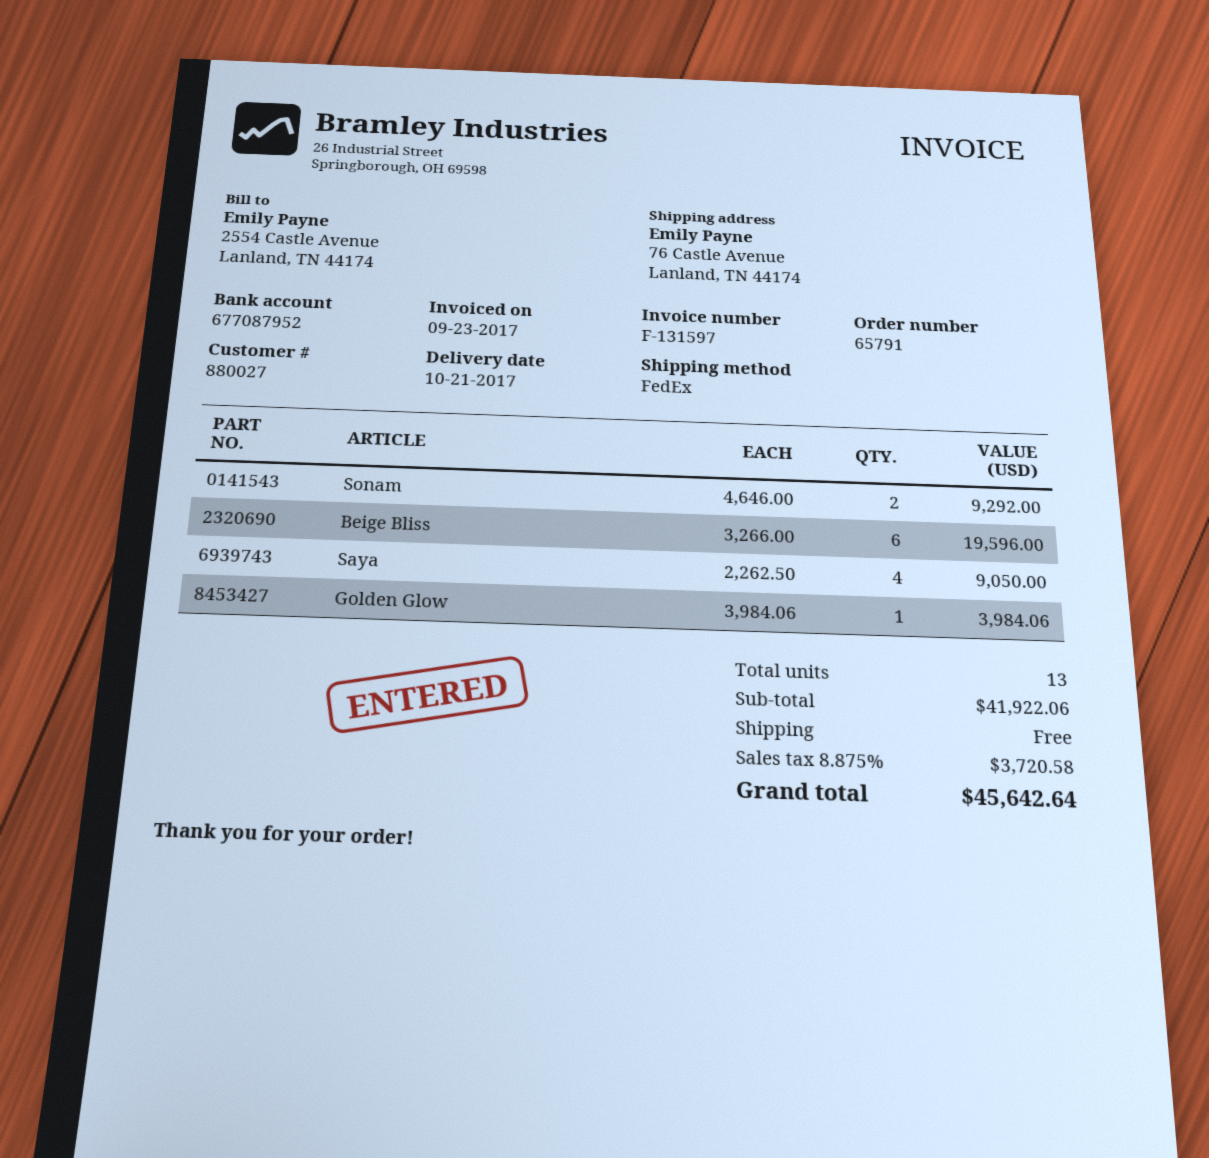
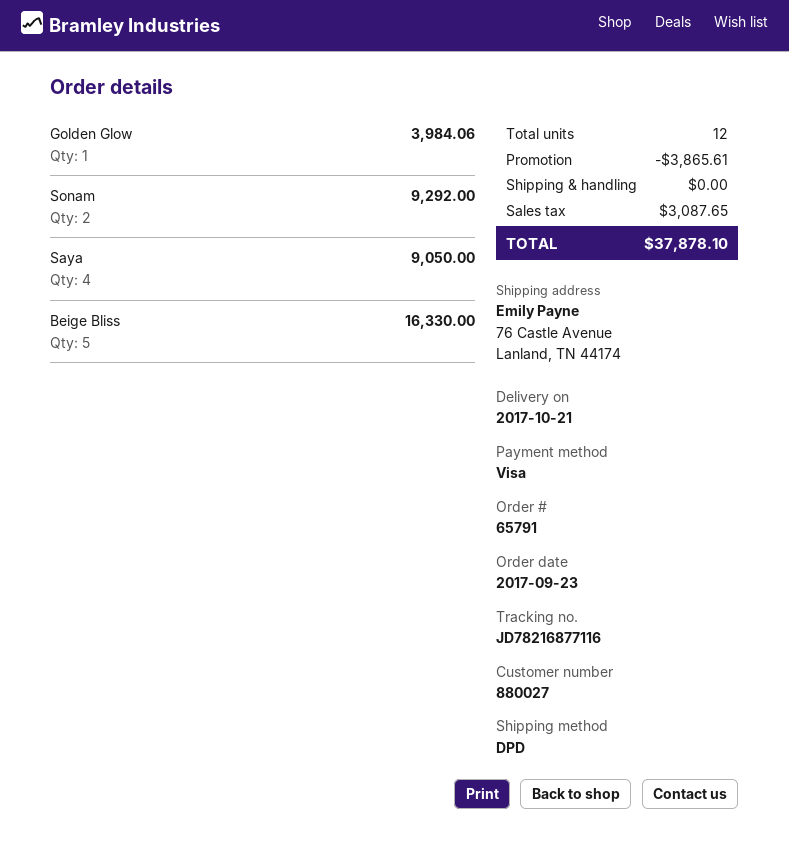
shipping method: FedEx -> DPD
Beige Bliss: 6 for 19596.00 -> 5 for 16330.00
total quantity: 13 -> 12
discount: none -> 3865.61
tax: 3720.58 -> 3087.65
total: 45642.64 -> 37878.10

